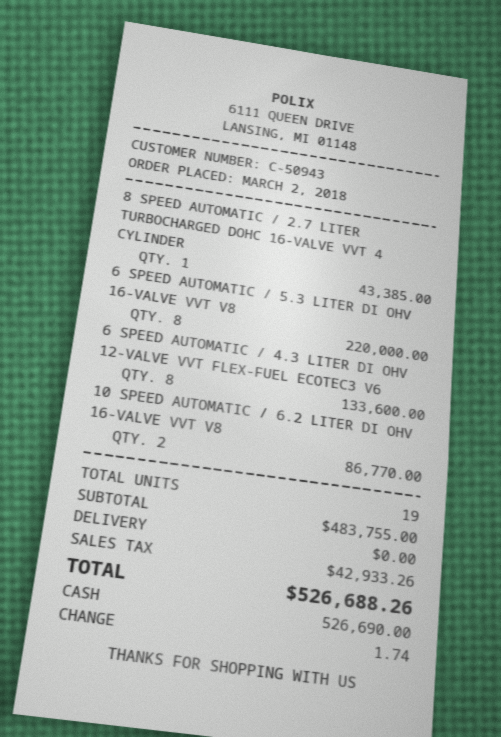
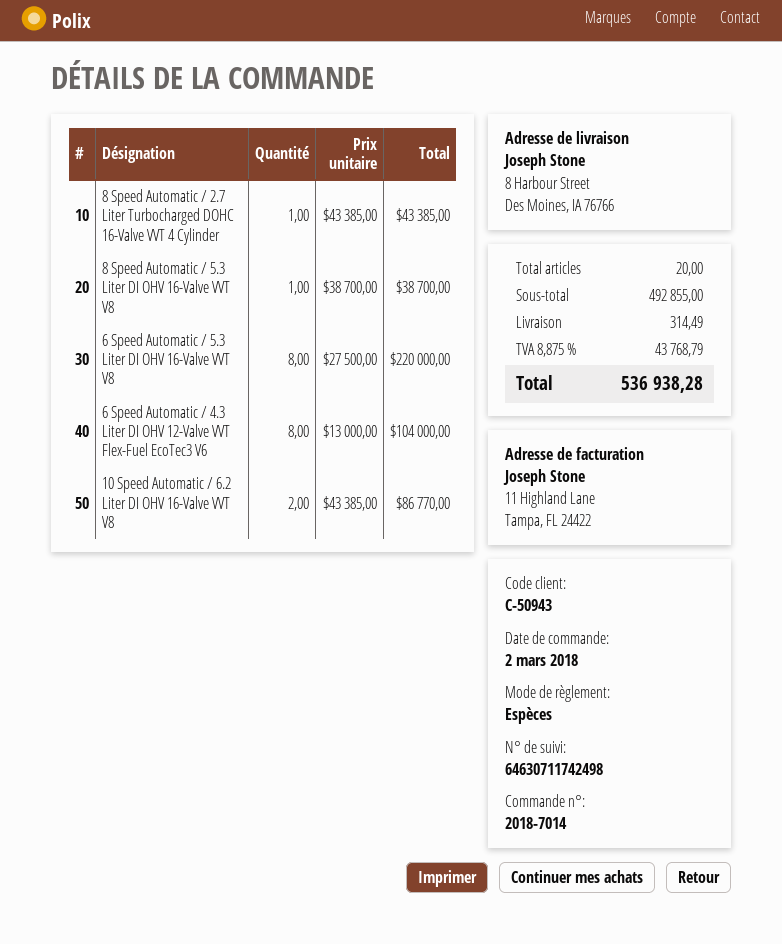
6 SPEED AUTOMATIC / 4.3 LITER DI OHV 12-VALVE VVT FLEX-FUEL ECOTEC3 V6: 8 for 133600.00 -> 8 for 104000.00
8 Speed Automatic / 5.3 Liter DI OHV 16-Valve VVT V8: none -> 1 for 38700.00
total quantity: 19 -> 20
subtotal: 483755.00 -> 492855.00
shipping: 0.00 -> 314.49
tax: 42933.26 -> 43768.79
total: 526688.26 -> 536938.28

